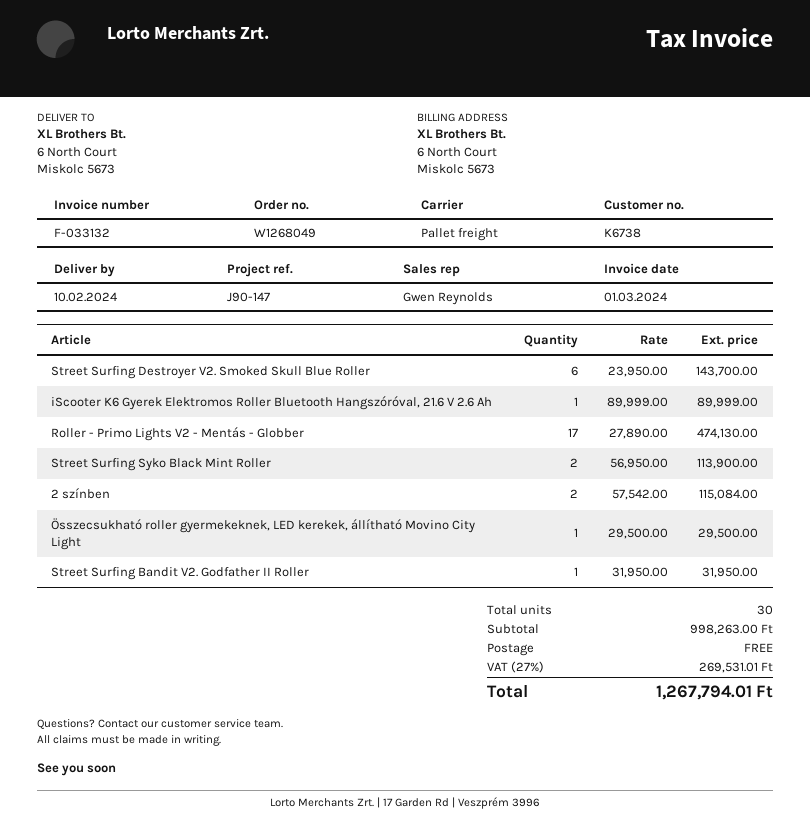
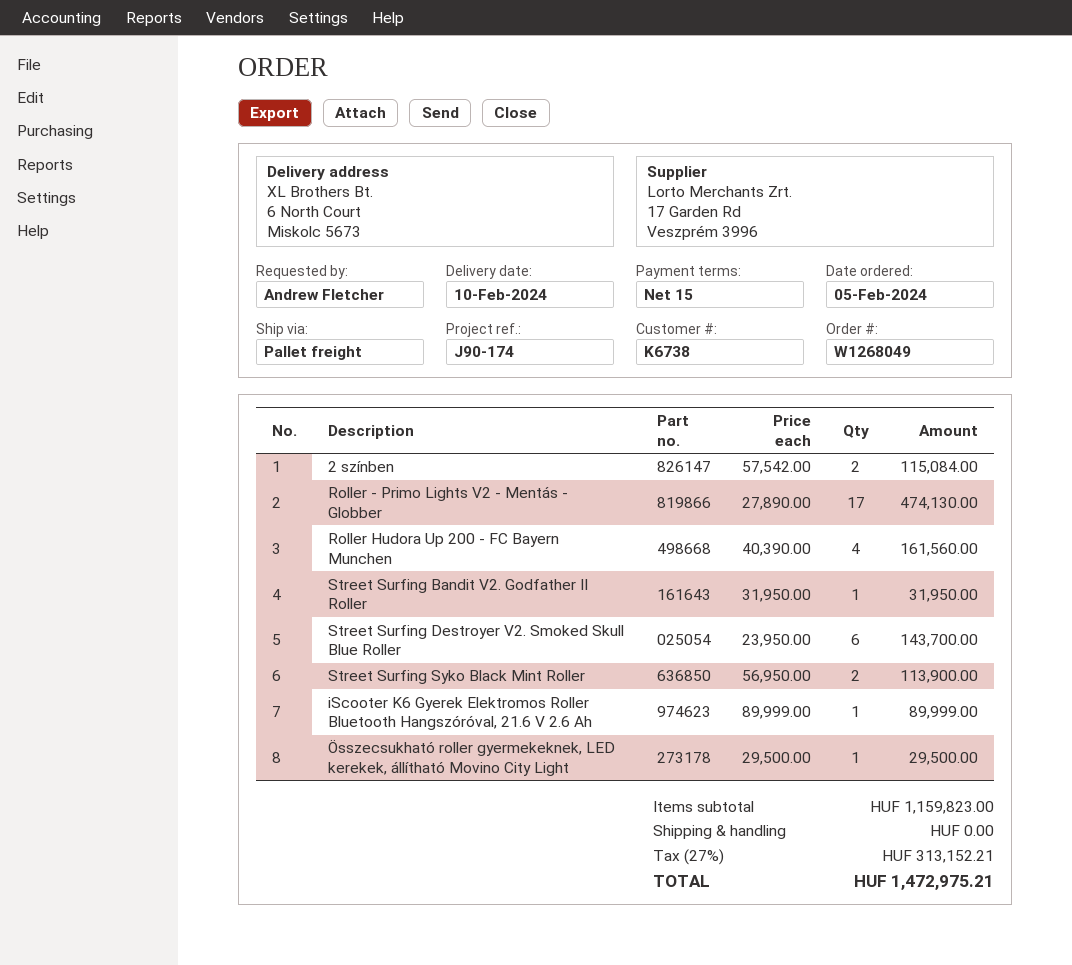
reference: J90-147 -> J90-174
Roller Hudora Up 200 - FC Bayern Munchen: none -> 4 x 40390.00 = 161560.00
subtotal: 998263.00 -> 1159823.00
tax: 27% = 269531.01 -> 27% = 313152.21
total: 1267794.01 -> 1472975.21

